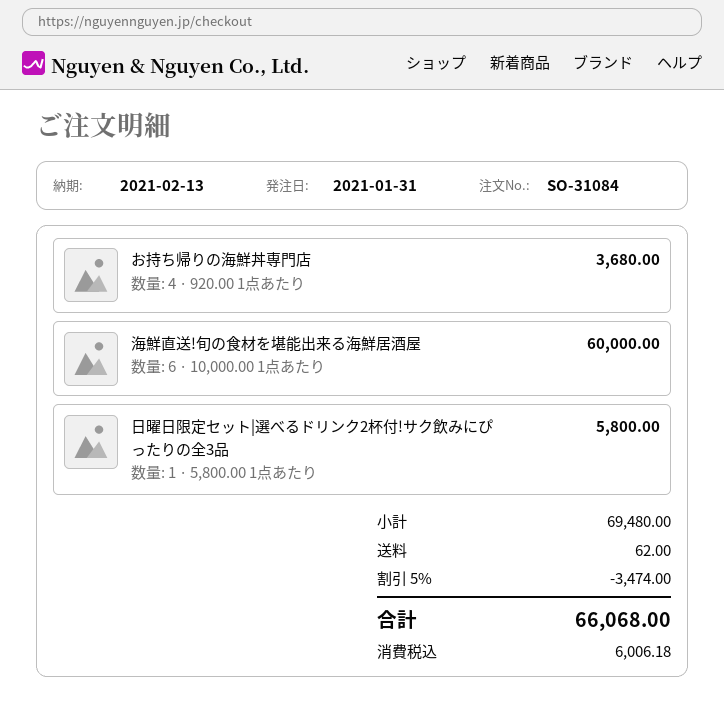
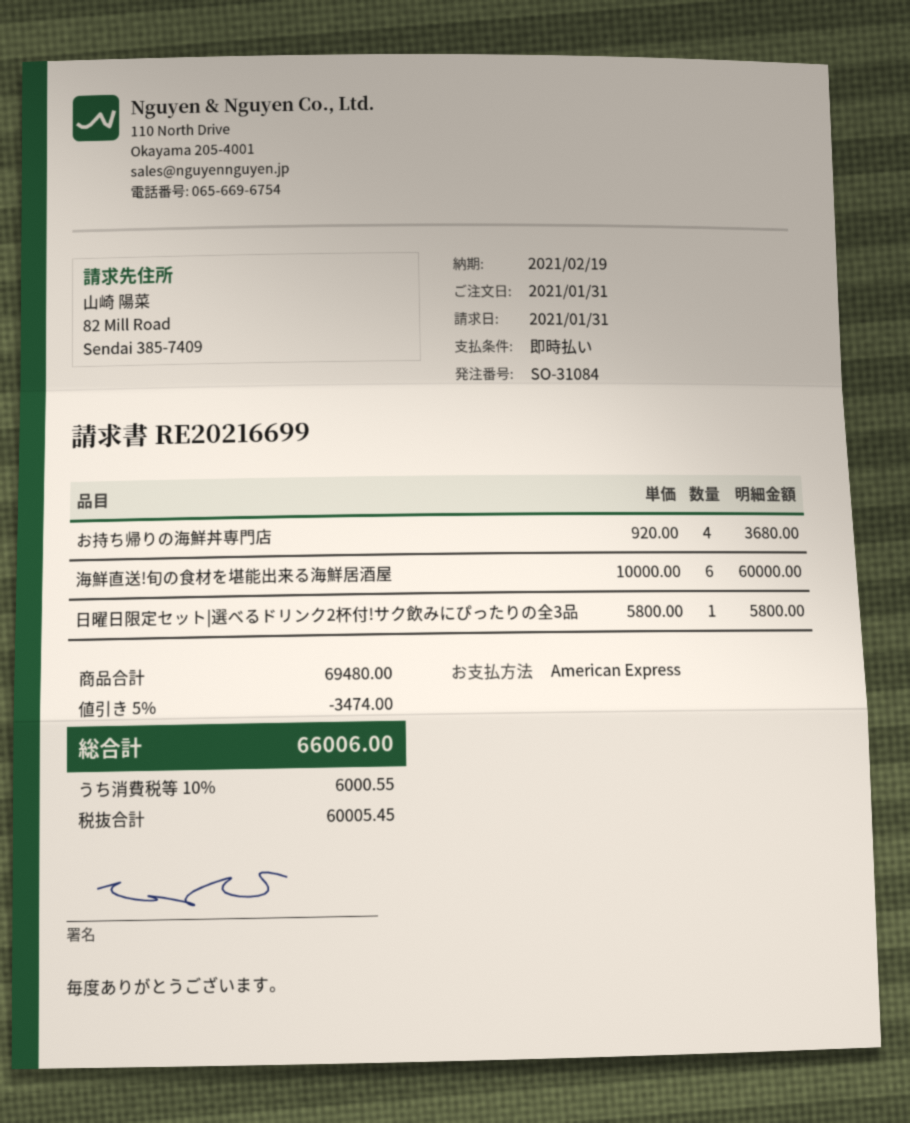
delivery date: 2021-02-13 -> 2021-02-19
shipping: 62.00 -> none
tax: 6006.18 -> 6000.55
total: 66068.00 -> 66006.00

